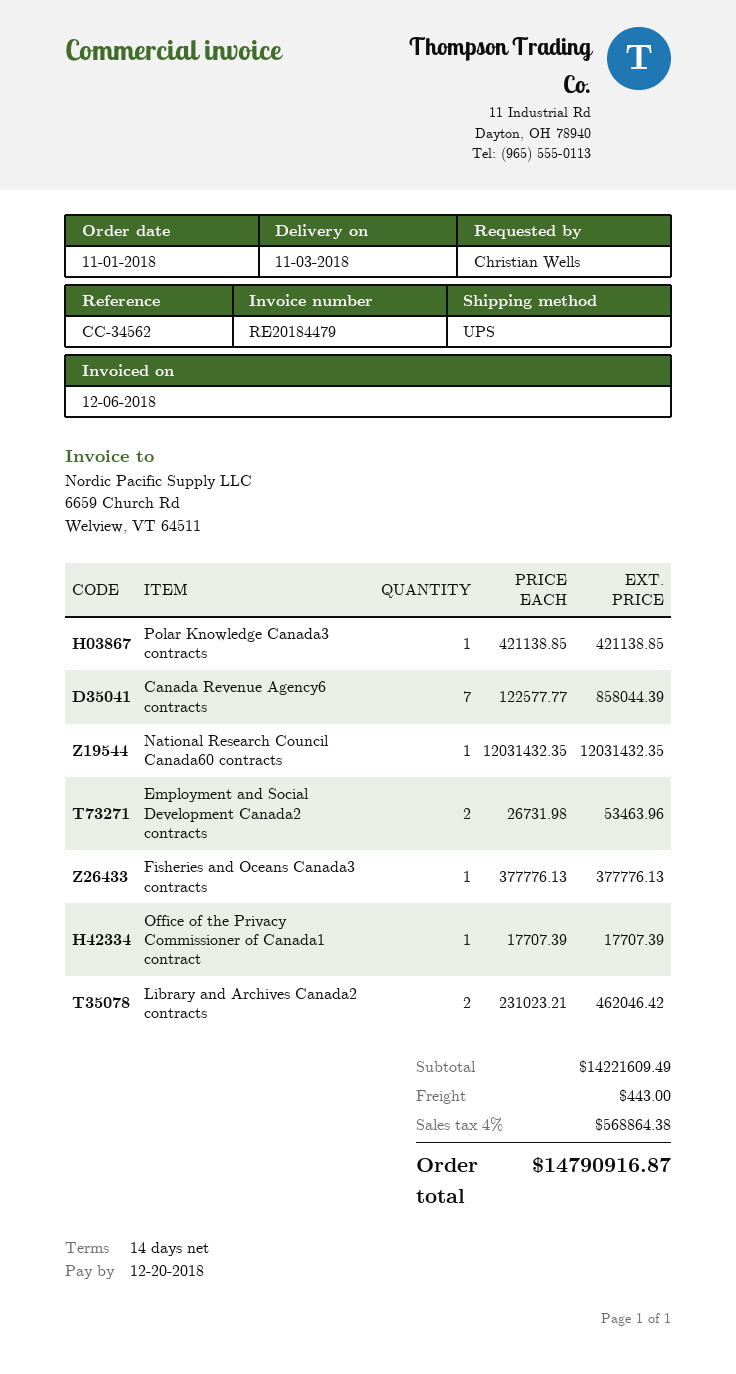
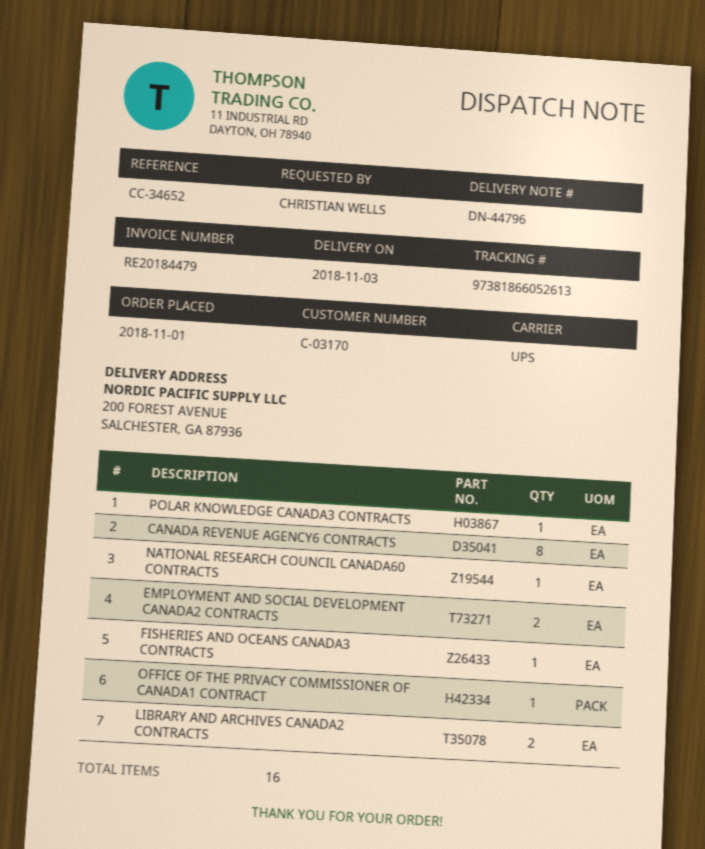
reference: CC-34562 -> CC-34652
Canada Revenue Agency6 contracts: 7 -> 8

